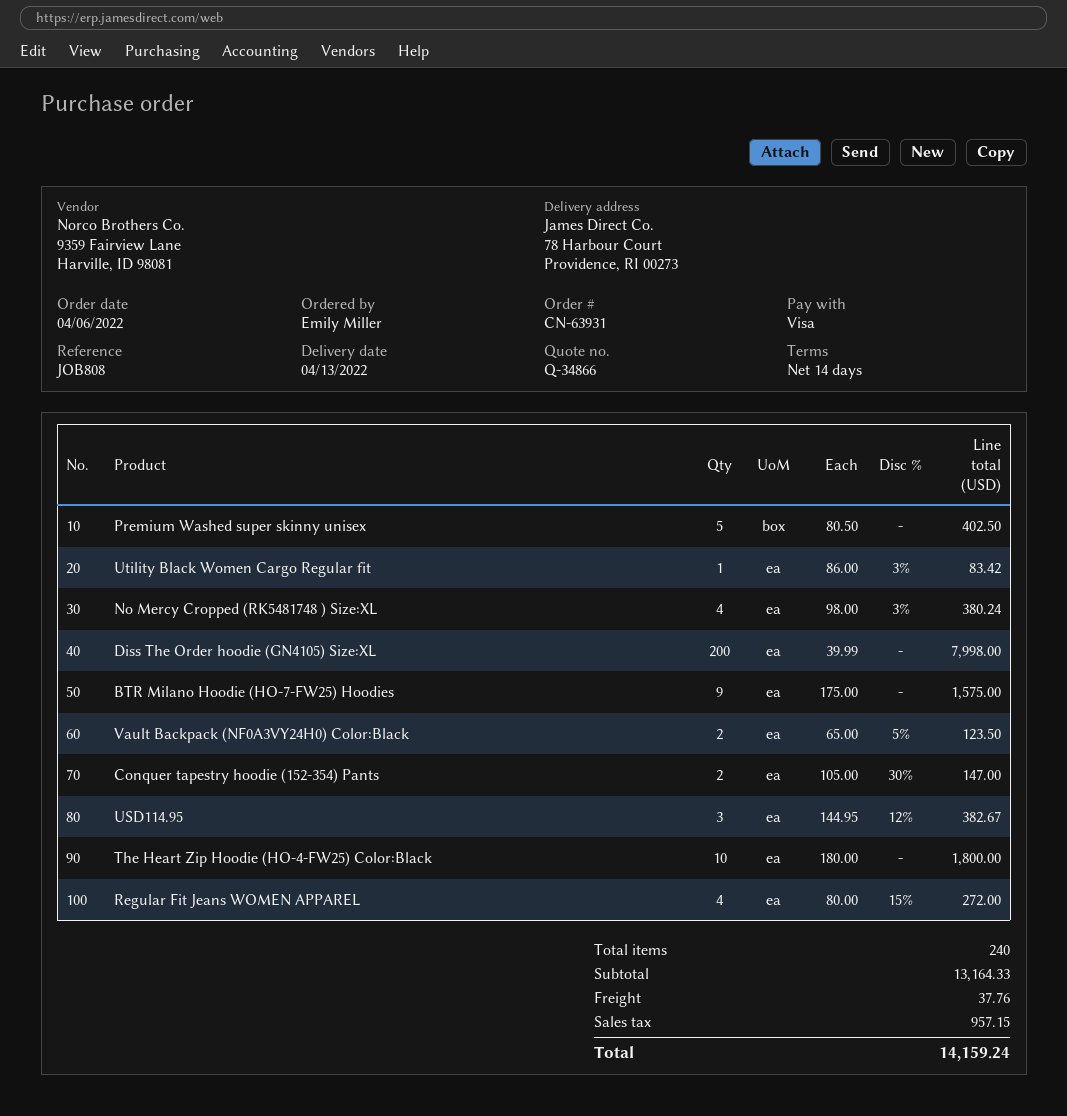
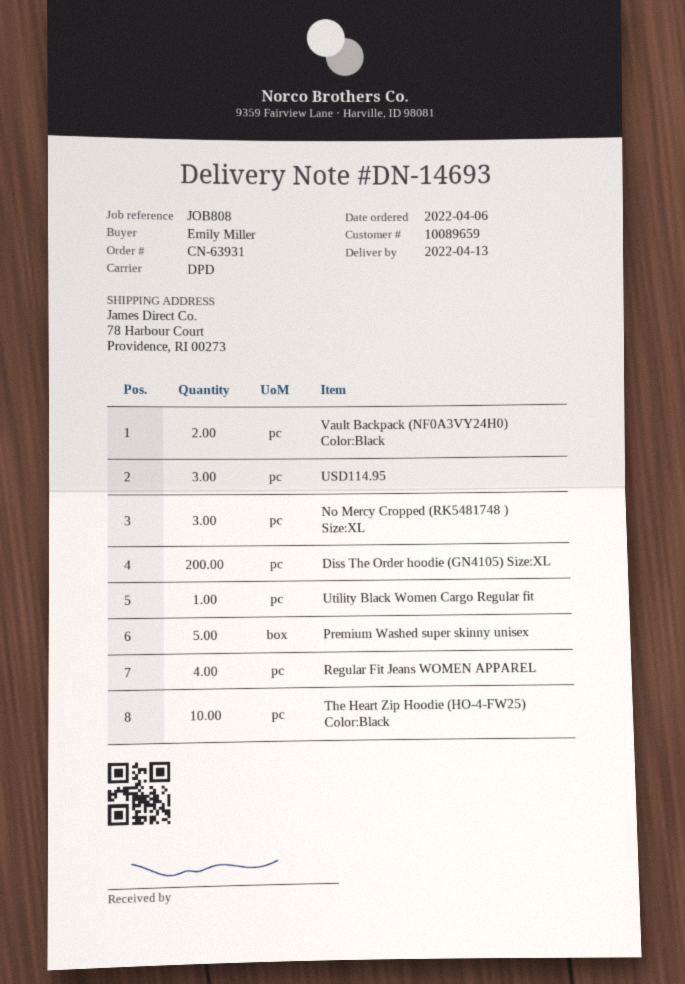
No Mercy Cropped (RK5481748 ) Size:XL: 4 -> 3
BTR Milano Hoodie (HO-7-FW25) Hoodies: 9 -> none
Conquer tapestry hoodie (152-354) Pants: 2 -> none

